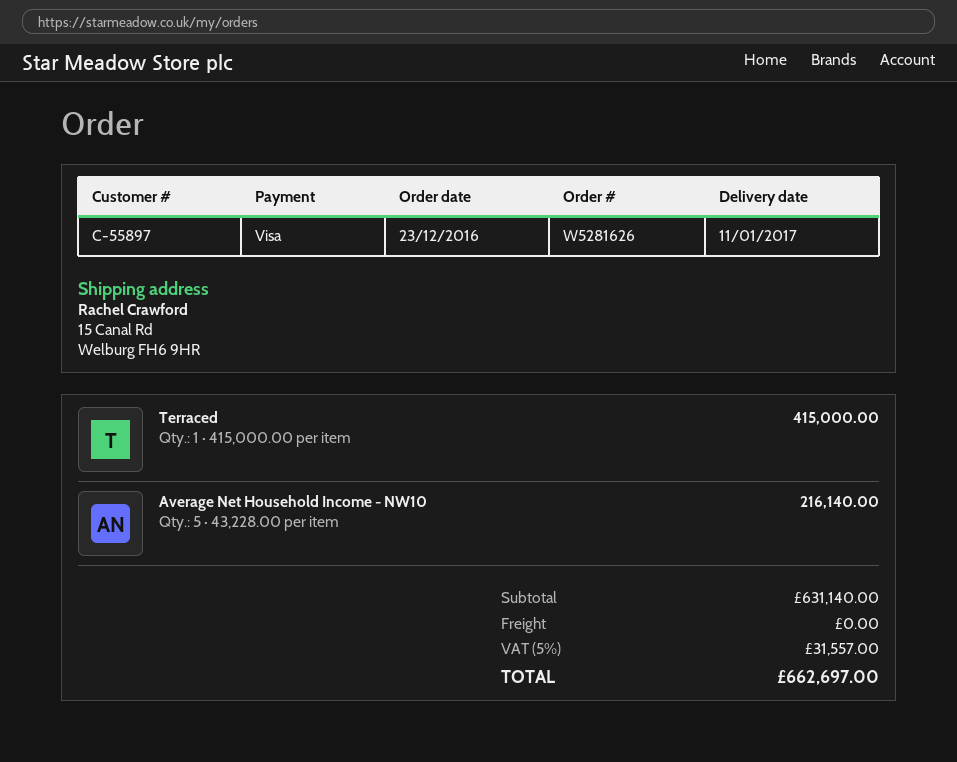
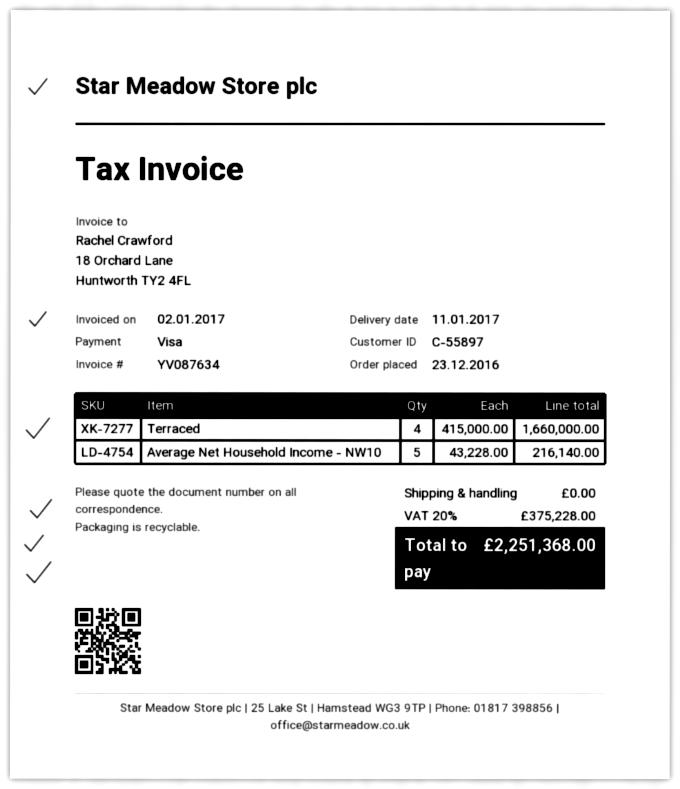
Terraced: 1 x 415000.00 = 415000.00 -> 4 x 415000.00 = 1660000.00
tax: 5% = 31557.00 -> 20% = 375228.00
total: 662697.00 -> 2251368.00

